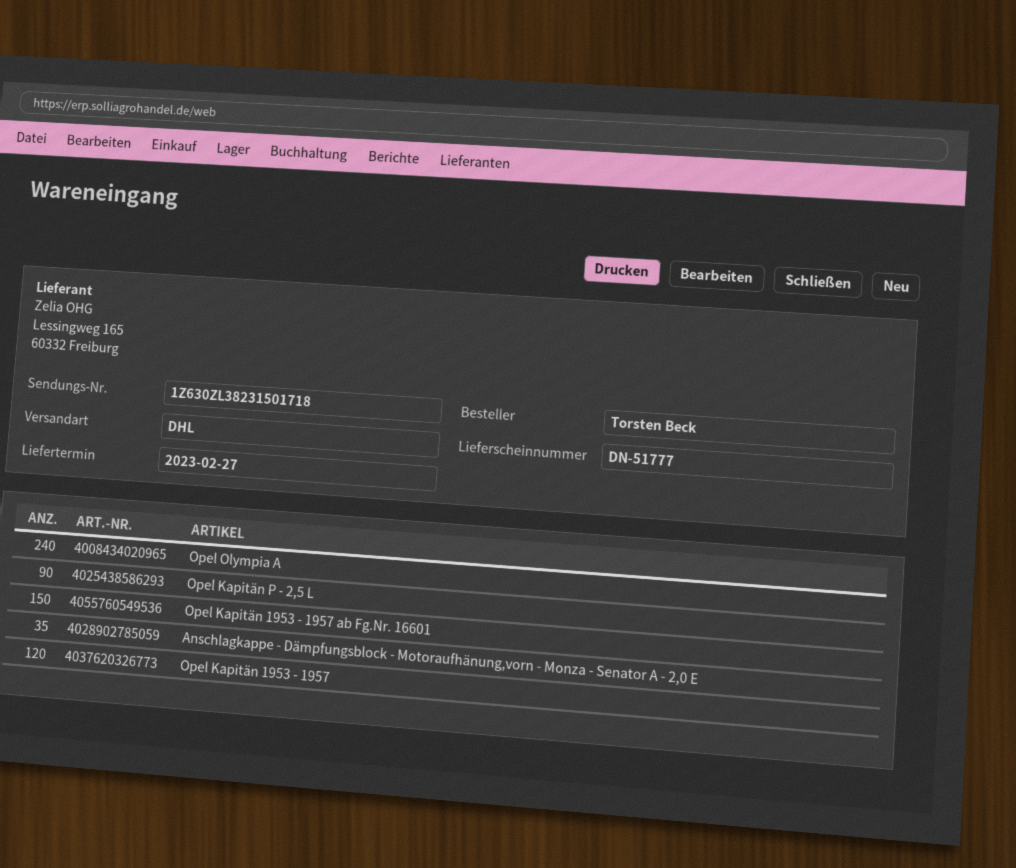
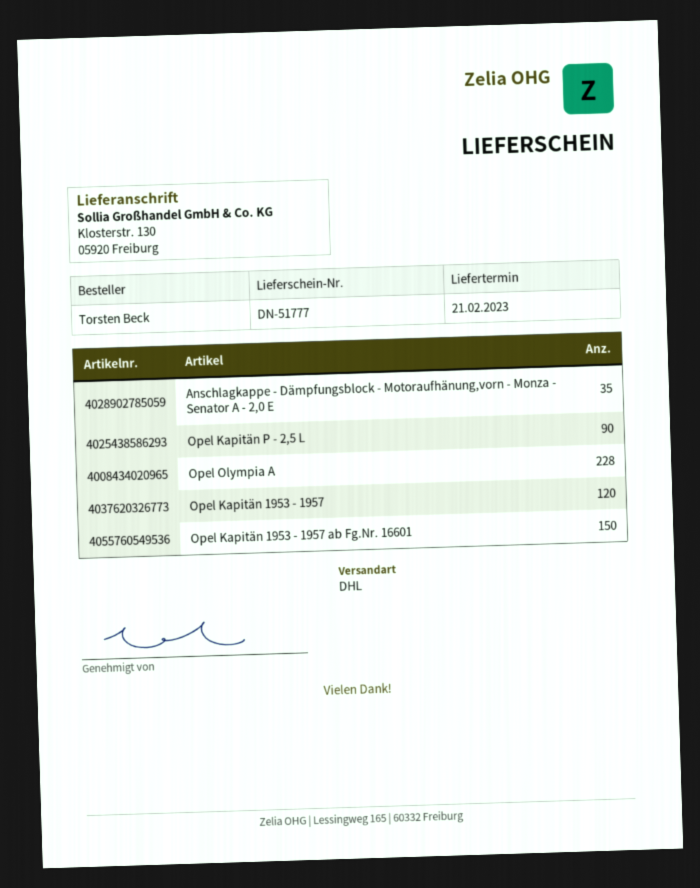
delivery date: 2023-02-27 -> 2023-02-21
Opel Olympia A: 240 -> 228

